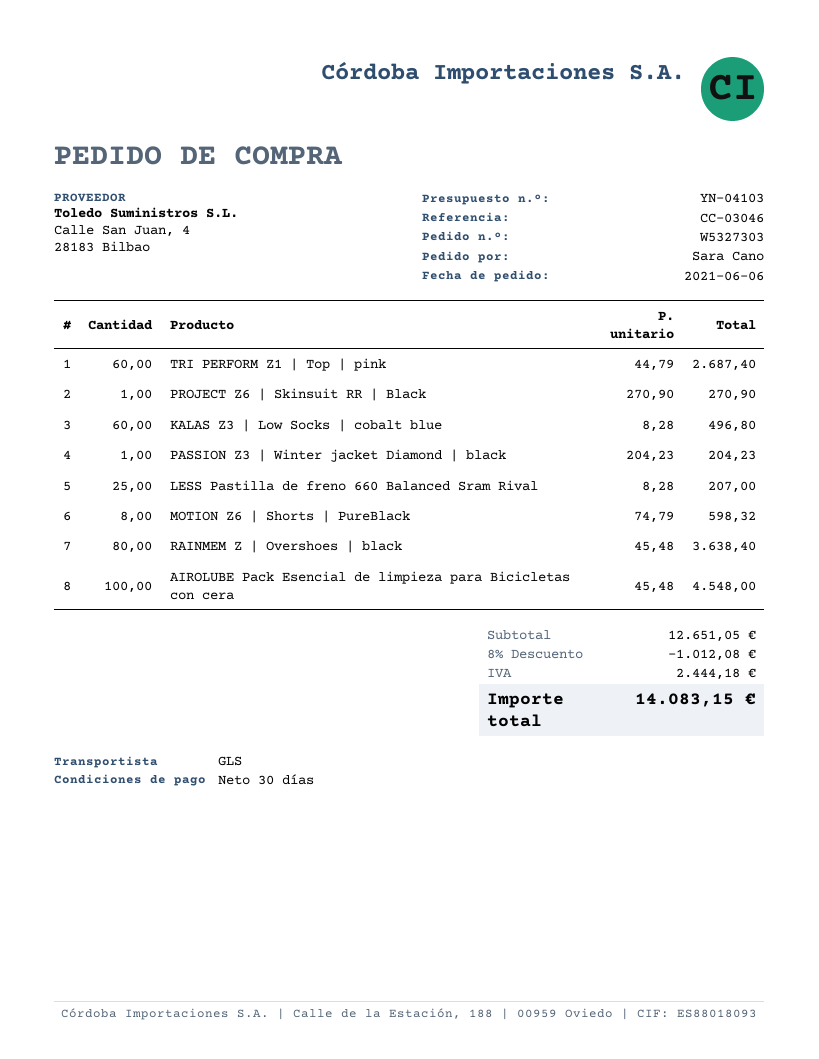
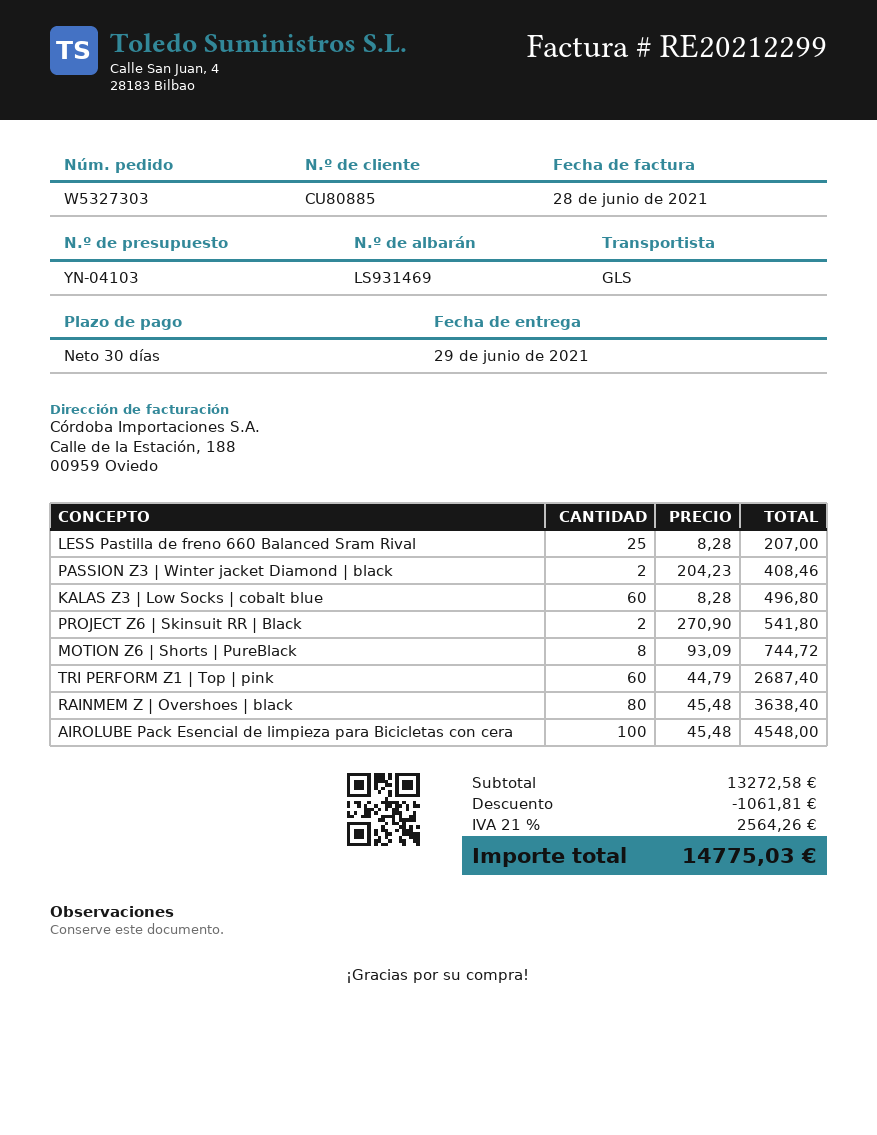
PROJECT Z6 | Skinsuit RR | Black: 1 x 270.90 = 270.90 -> 2 x 270.90 = 541.80
PASSION Z3 | Winter jacket Diamond | black: 1 x 204.23 = 204.23 -> 2 x 204.23 = 408.46
MOTION Z6 | Shorts | PureBlack: 8 x 74.79 = 598.32 -> 8 x 93.09 = 744.72
subtotal: 12651.05 -> 13272.58
discount: 1012.08 -> 1061.81
tax: 2444.18 -> 2564.26
total: 14083.15 -> 14775.03

